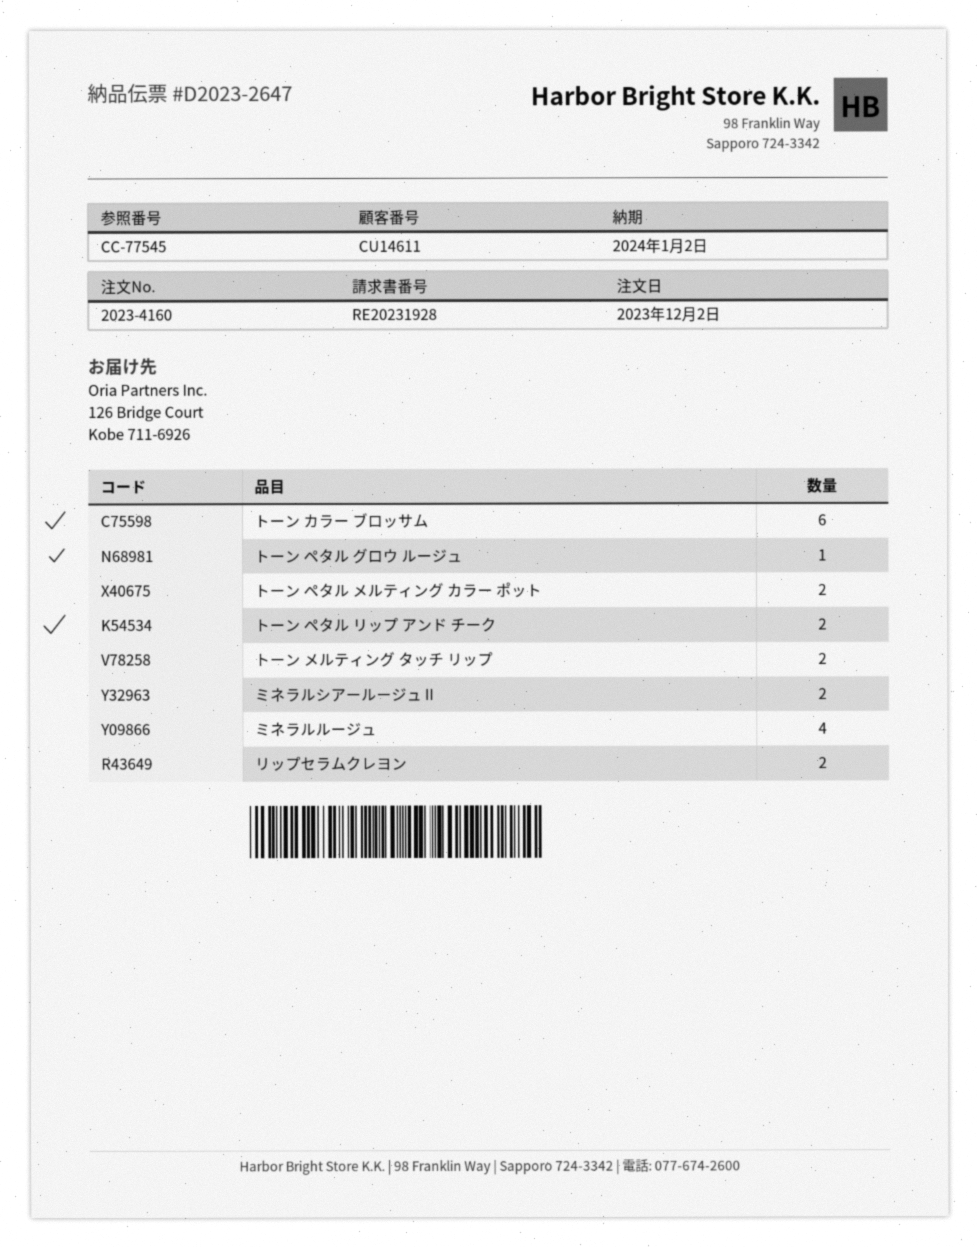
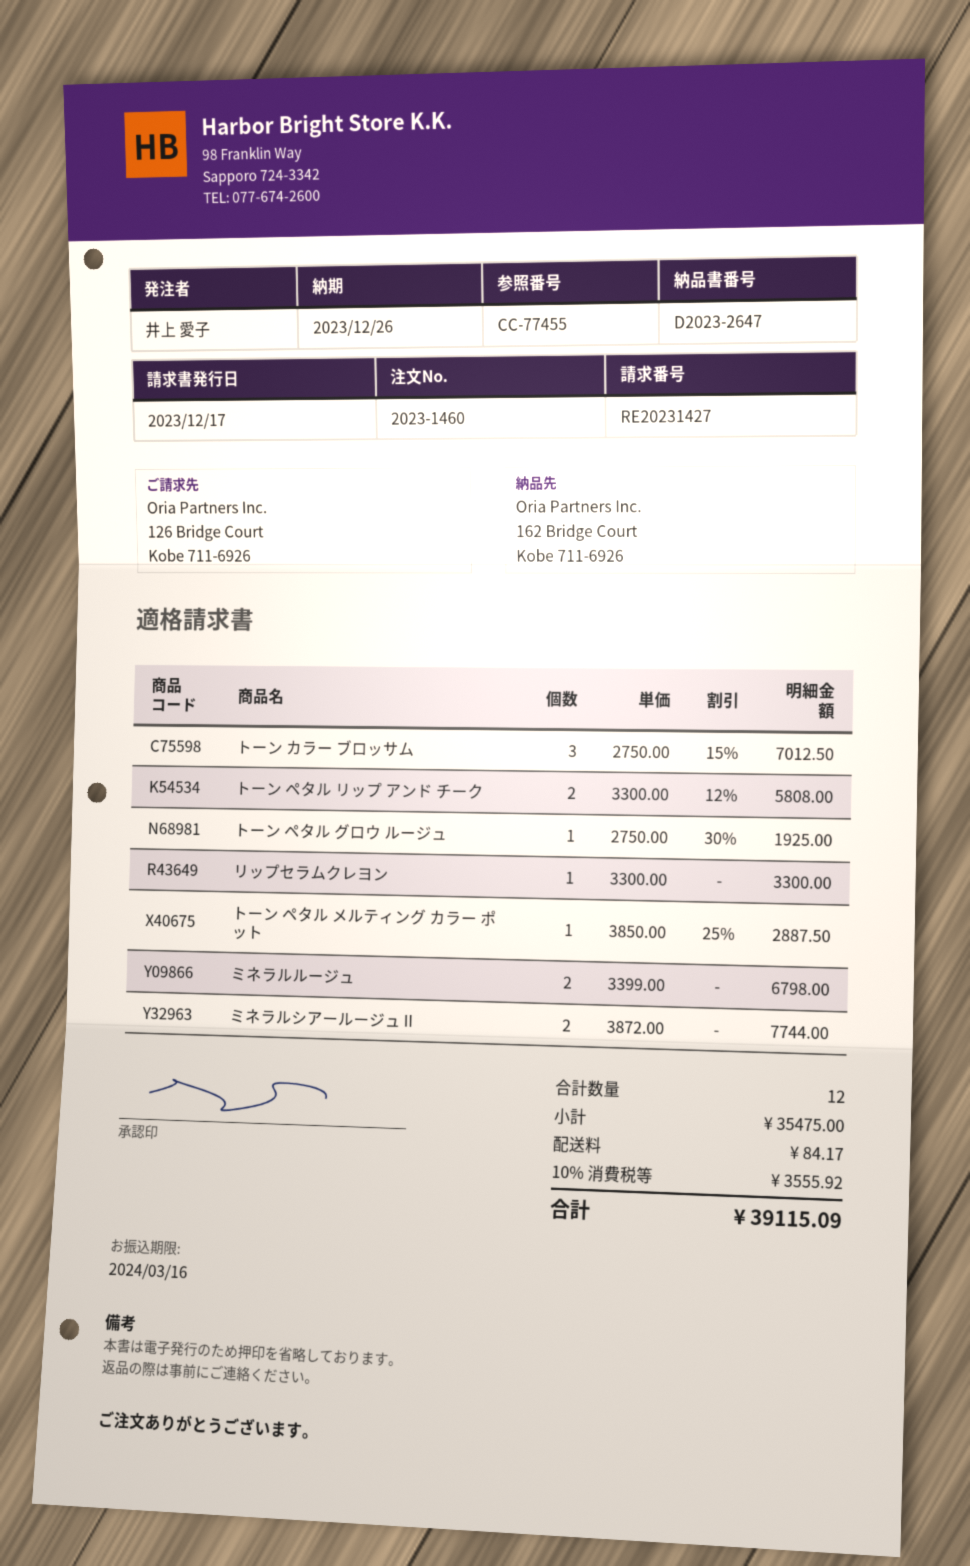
order number: 2023-4160 -> 2023-1460
delivery date: 2024-01-02 -> 2023-12-26
invoice number: RE20231928 -> RE20231427
reference: CC-77545 -> CC-77455
ship to: 126 Bridge Court, Kobe 711-6926 -> 162 Bridge Court, Kobe 711-6926
トーン カラー ブロッサム: 6 -> 3
トーン ペタル メルティング カラー ポット: 2 -> 1
トーン メルティング タッチ リップ: 2 -> none
ミネラルルージュ: 4 -> 2
リップセラムクレヨン: 2 -> 1

